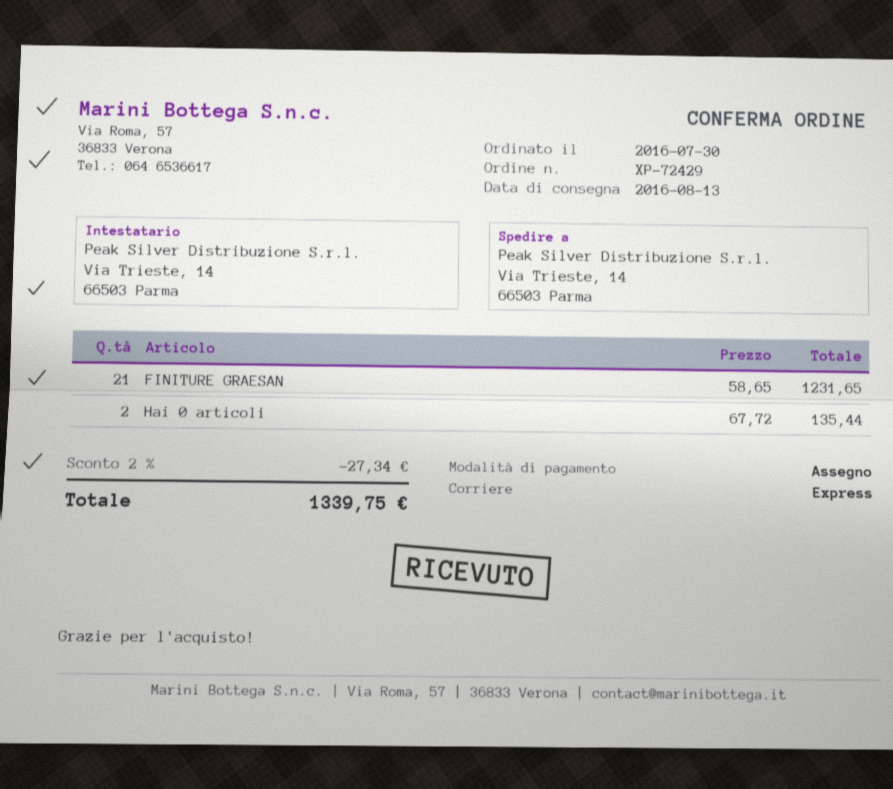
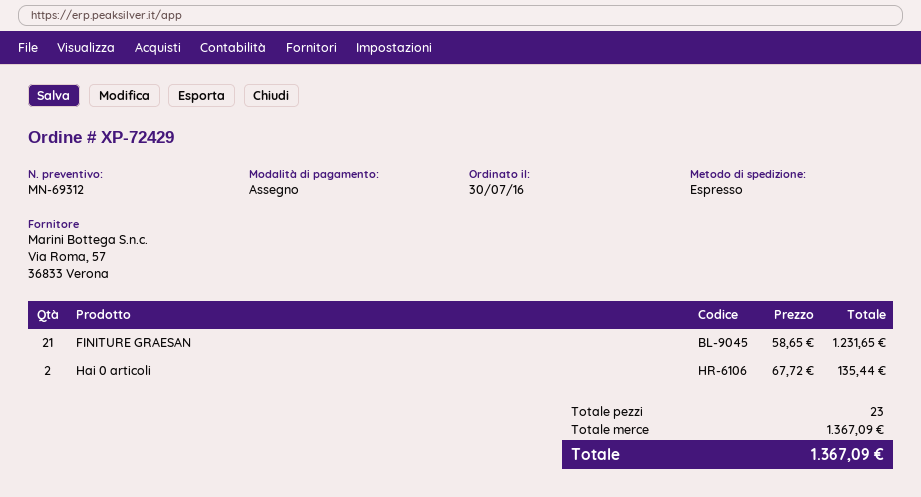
discount: 2% = 27.34 -> none
total: 1339.75 -> 1367.09

